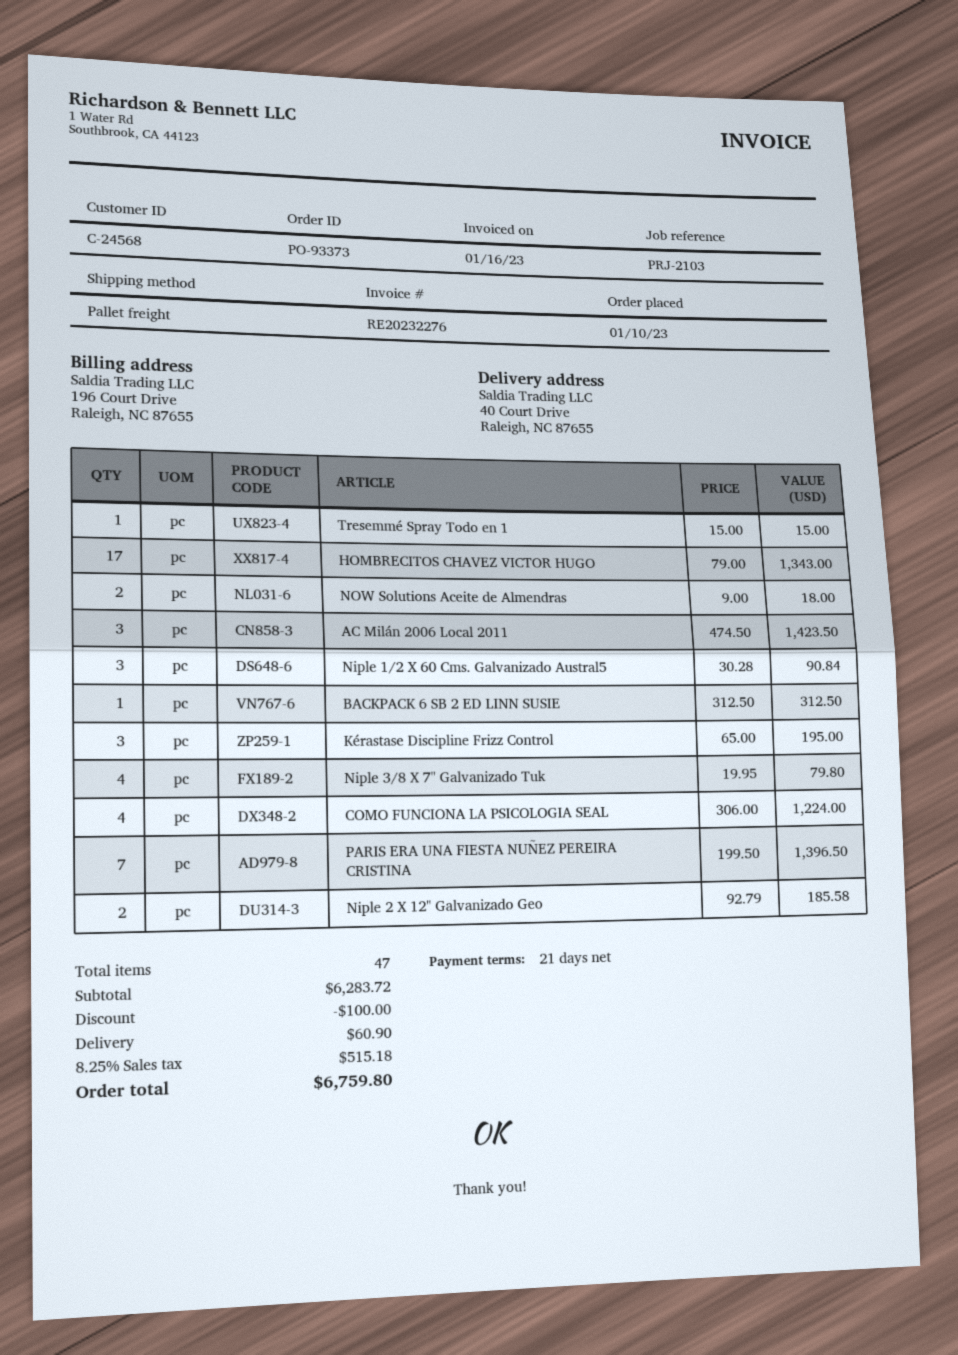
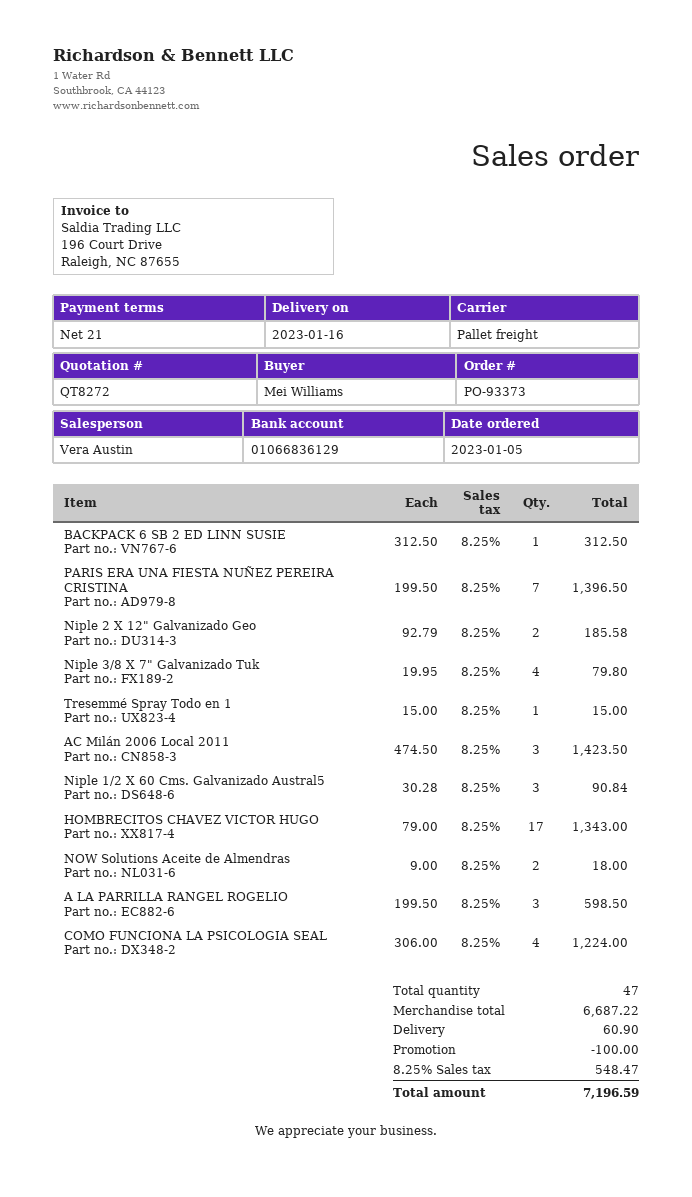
order date: 2023-01-10 -> 2023-01-05
Kérastase Discipline Frizz Control: 3 x 65.00 = 195.00 -> none
A LA PARRILLA RANGEL ROGELIO: none -> 3 x 199.50 = 598.50
subtotal: 6283.72 -> 6687.22
tax: 8.25% = 515.18 -> 8.25% = 548.47
total: 6759.80 -> 7196.59

